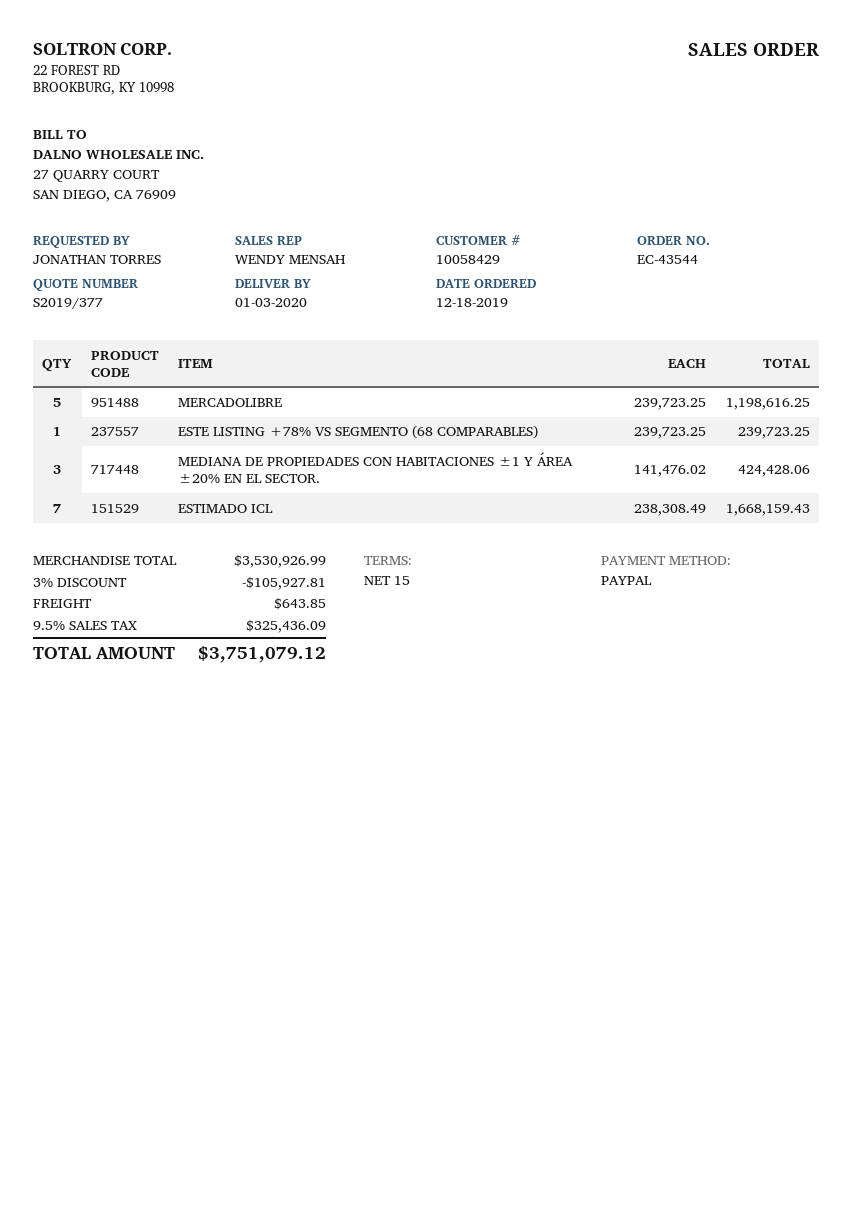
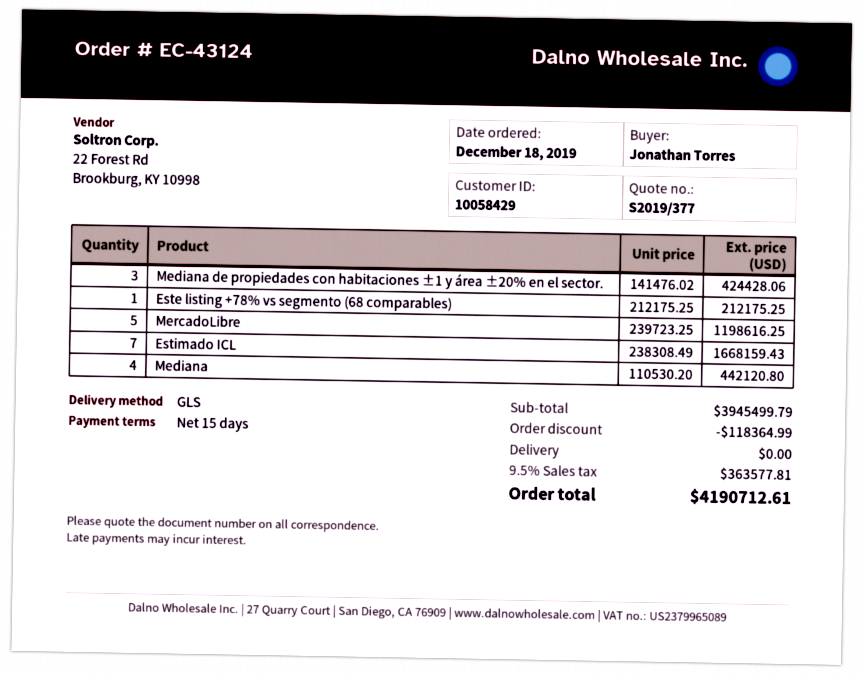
order number: EC-43544 -> EC-43124
ESTE LISTING +78% VS SEGMENTO (68 COMPARABLES): 1 x 239723.25 = 239723.25 -> 1 x 212175.25 = 212175.25
Mediana: none -> 4 x 110530.20 = 442120.80
subtotal: 3530926.99 -> 3945499.79
discount: 105927.81 -> 118364.99
shipping: 643.85 -> 0.00
tax: 9.5% = 325436.09 -> 9.5% = 363577.81
total: 3751079.12 -> 4190712.61

